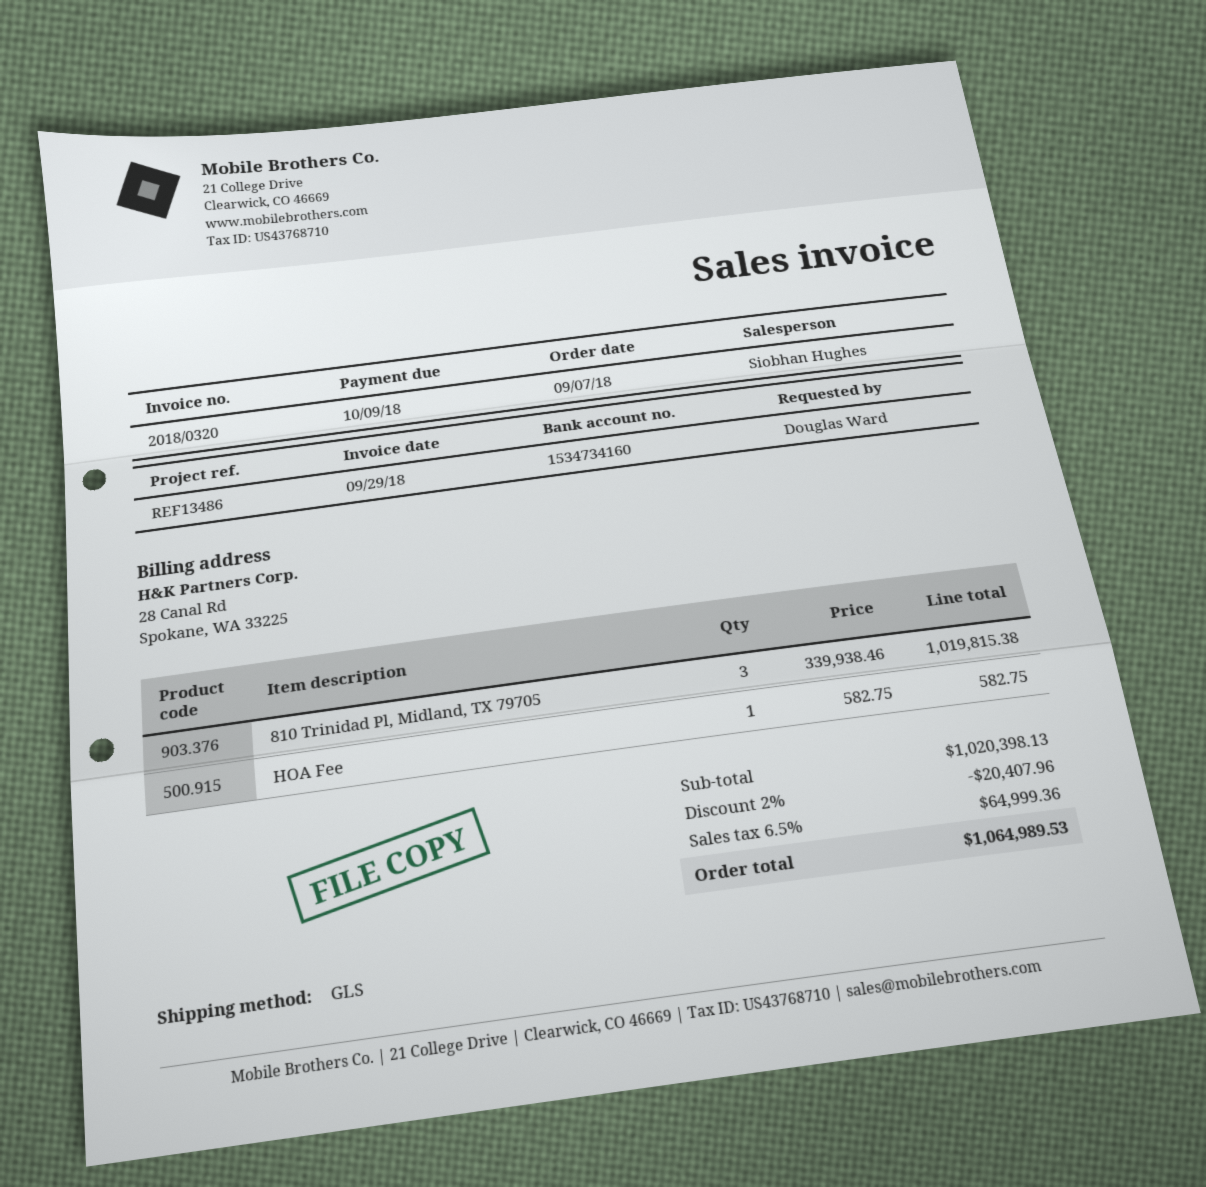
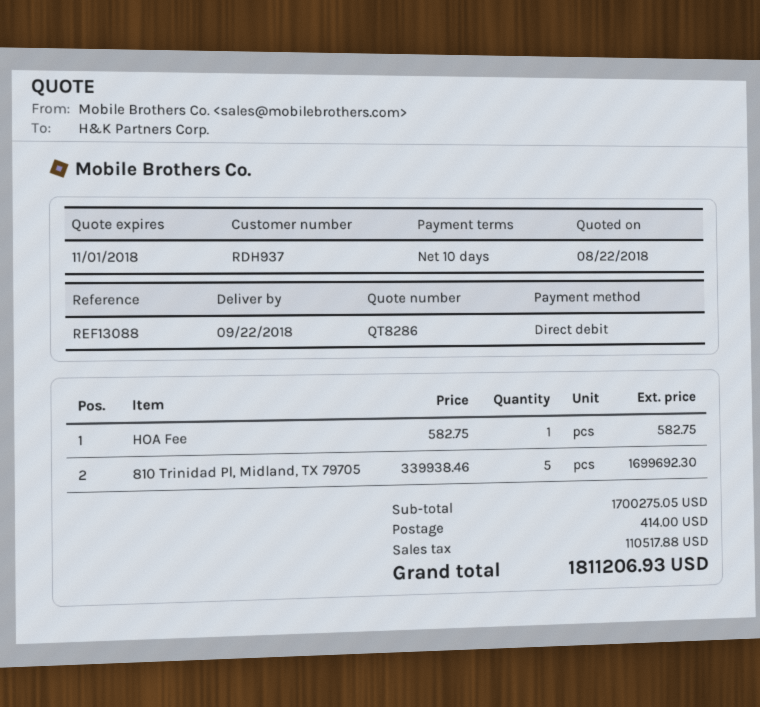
reference: REF13486 -> REF13088
810 Trinidad Pl, Midland, TX 79705: 3 x 339938.46 = 1019815.38 -> 5 x 339938.46 = 1699692.30
subtotal: 1020398.13 -> 1700275.05
discount: 2% = 20407.96 -> none
shipping: none -> 414.00
tax: 64999.36 -> 110517.88
total: 1064989.53 -> 1811206.93

